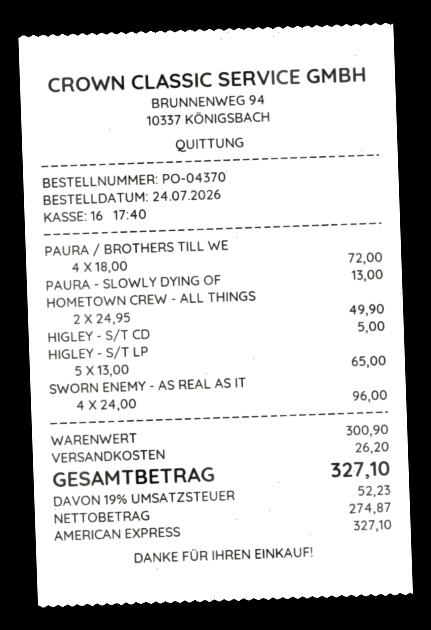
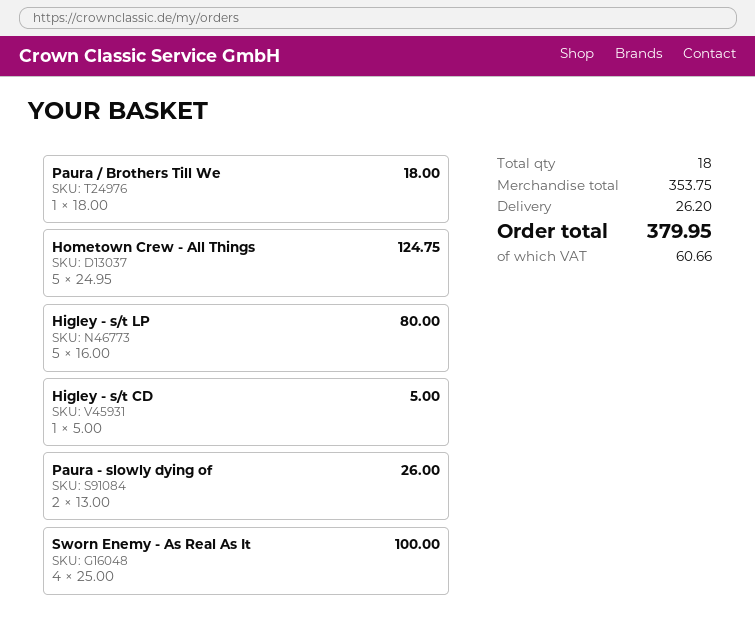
PAURA / BROTHERS TILL WE: 4 x 18.00 = 72.00 -> 1 x 18.00 = 18.00
PAURA - SLOWLY DYING OF: 1 x 13.00 = 13.00 -> 2 x 13.00 = 26.00
HOMETOWN CREW - ALL THINGS: 2 x 24.95 = 49.90 -> 5 x 24.95 = 124.75
HIGLEY - S/T LP: 5 x 13.00 = 65.00 -> 5 x 16.00 = 80.00
SWORN ENEMY - AS REAL AS IT: 4 x 24.00 = 96.00 -> 4 x 25.00 = 100.00
subtotal: 300.90 -> 353.75
tax: 52.23 -> 60.66
total: 327.10 -> 379.95

